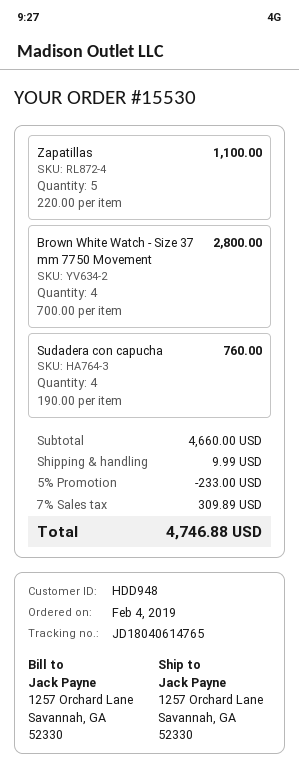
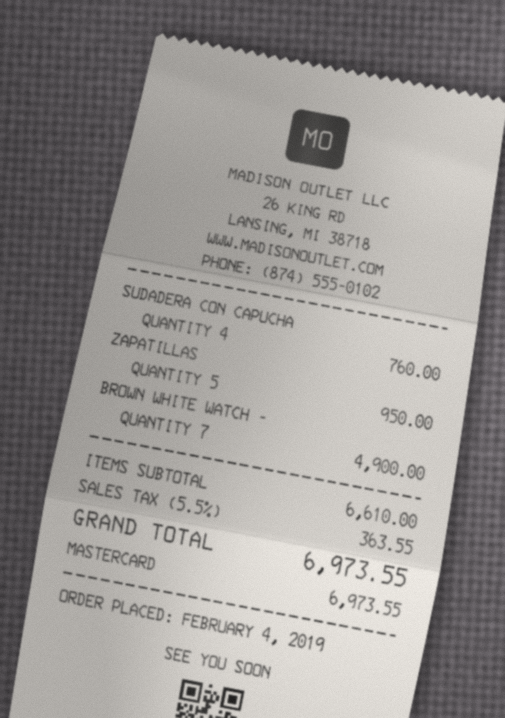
Zapatillas: 5 for 1100.00 -> 5 for 950.00
Brown White Watch - Size 37 mm 7750 Movement: 4 for 2800.00 -> 7 for 4900.00
subtotal: 4660.00 -> 6610.00
discount: 5% = 233.00 -> none
shipping: 9.99 -> none
tax: 7% = 309.89 -> 5.5% = 363.55
total: 4746.88 -> 6973.55

